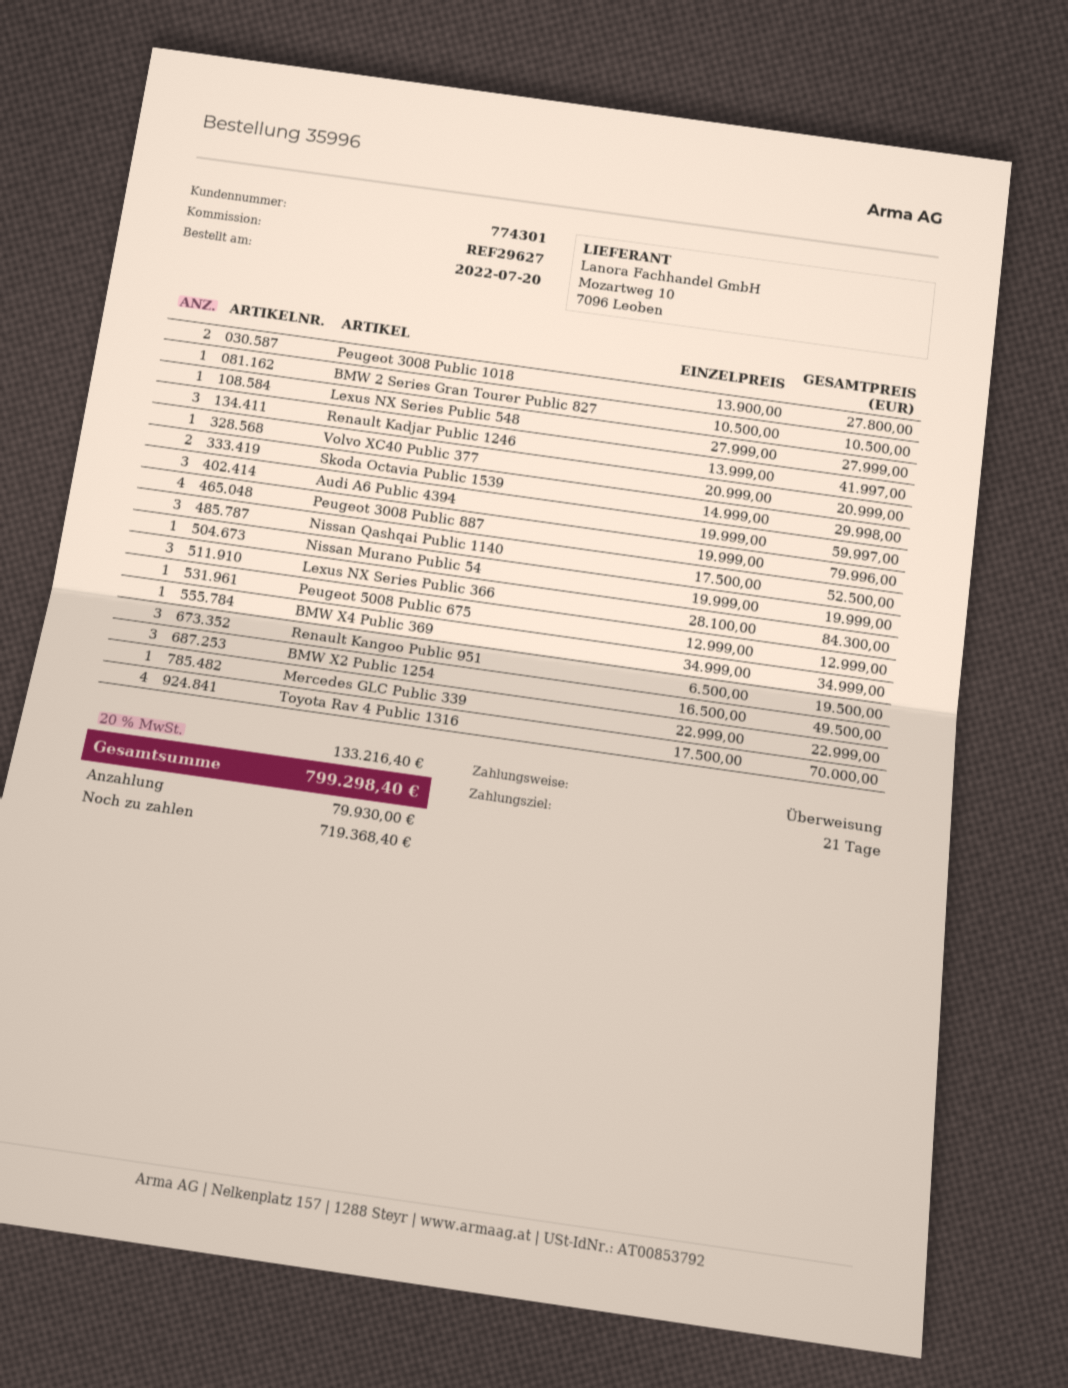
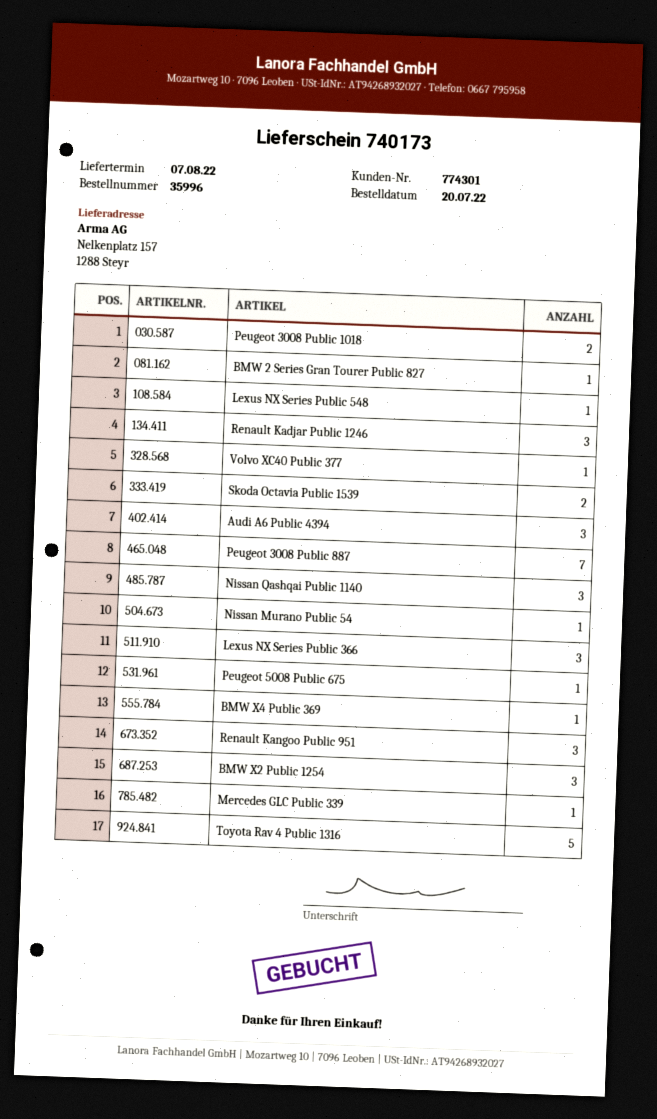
Peugeot 3008 Public 887: 4 -> 7
Toyota Rav 4 Public 1316: 4 -> 5

